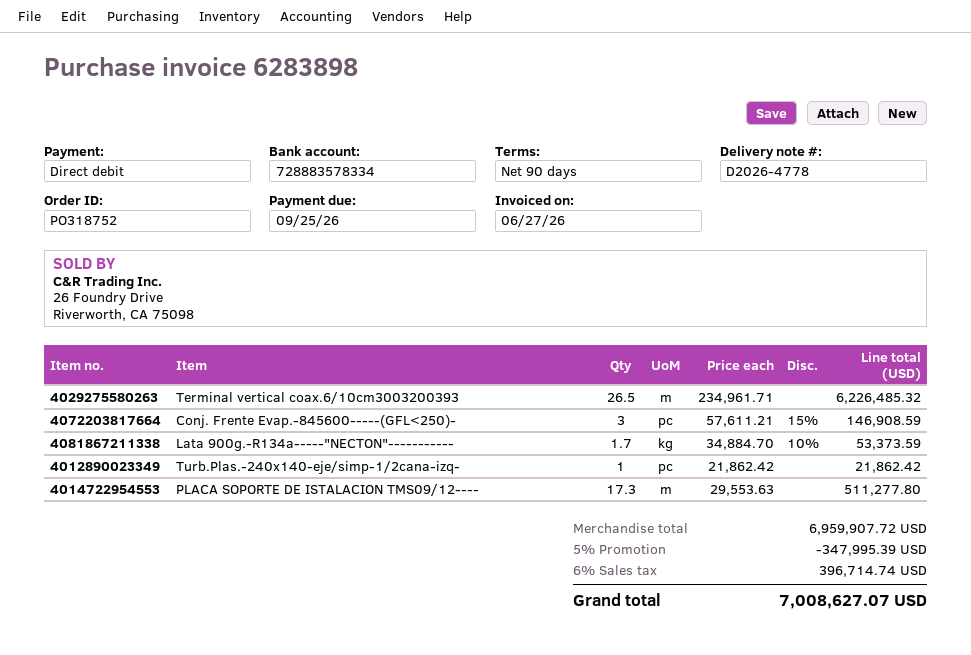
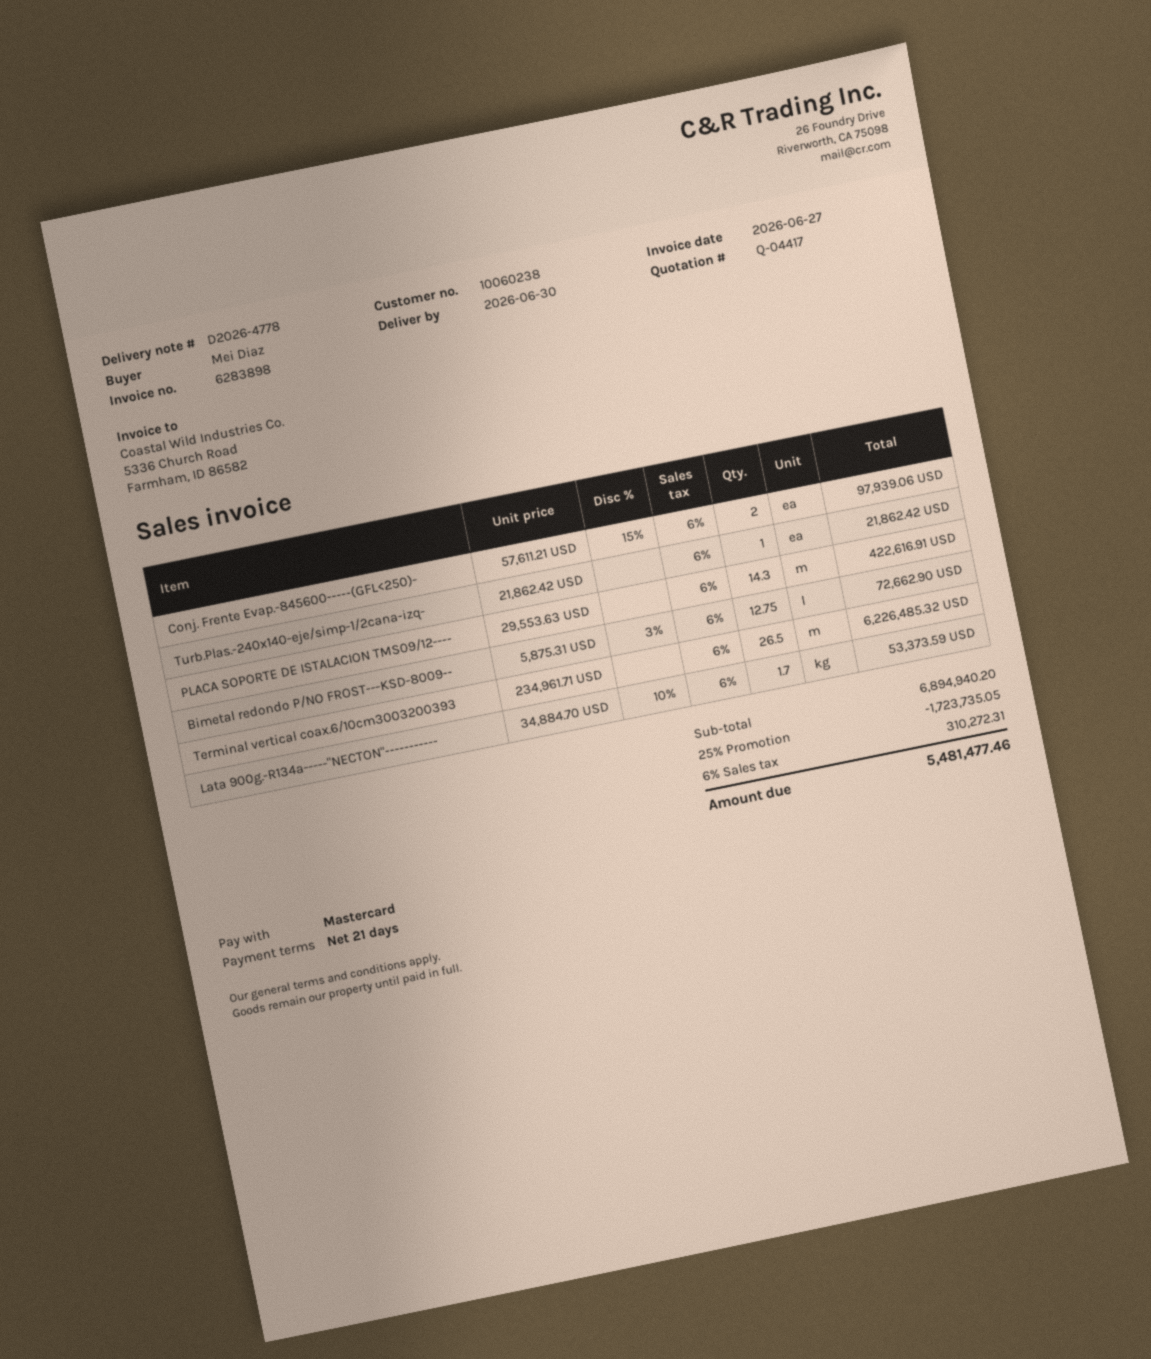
payment terms: 90 days -> 21 days
payment method: direct debit -> Mastercard
Conj. Frente Evap.-845600-----(GFL<250)-: 3 x 57611.21 - 15% = 146908.59 -> 2 x 57611.21 - 15% = 97939.06
PLACA SOPORTE DE ISTALACION TMS09/12----: 17.3 x 29553.63 = 511277.80 -> 14.3 x 29553.63 = 422616.91
Bimetal redondo P/NO FROST---KSD-8009--: none -> 12.75 x 5875.31 - 3% = 72662.90
subtotal: 6959907.72 -> 6894940.20
discount: 5% = 347995.39 -> 25% = 1723735.05
tax: 6% = 396714.74 -> 6% = 310272.31
total: 7008627.07 -> 5481477.46

